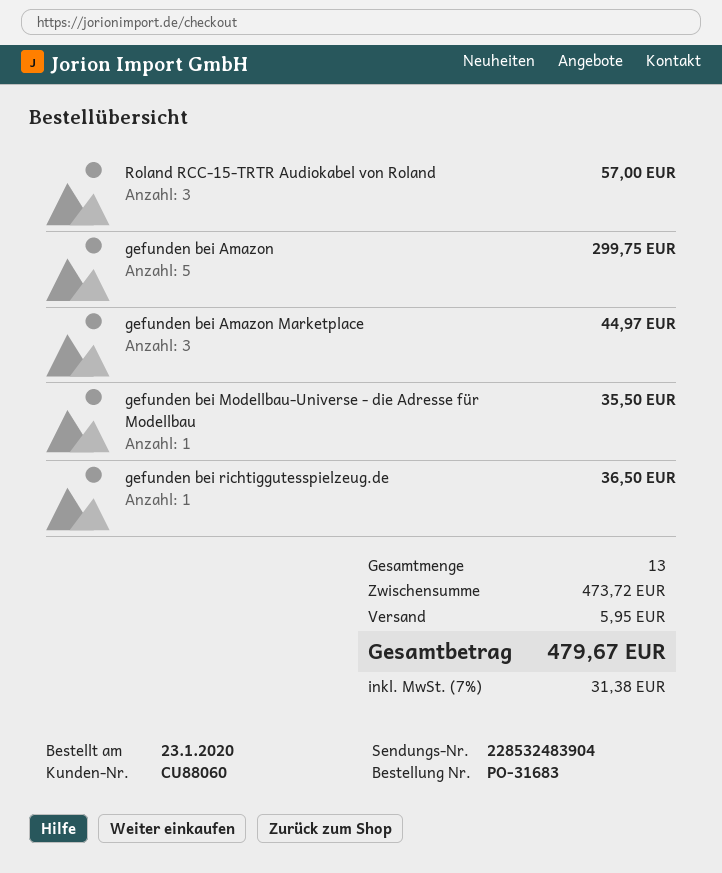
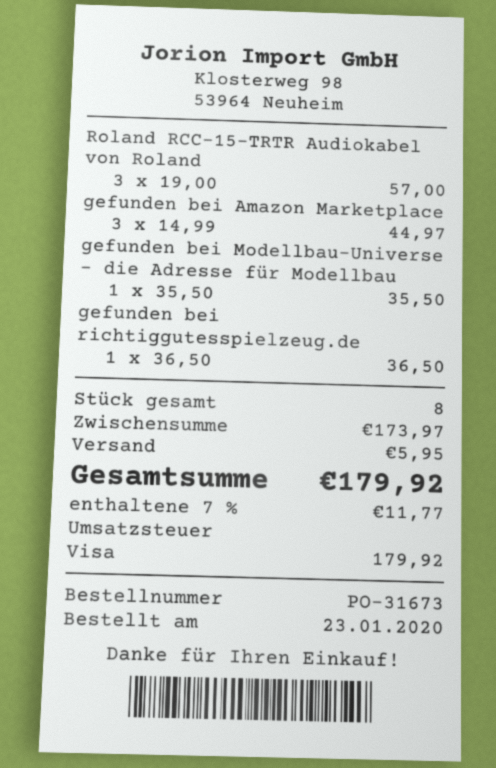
order number: PO-31683 -> PO-31673
gefunden bei Amazon: 5 for 299.75 -> none
total quantity: 13 -> 8
subtotal: 473.72 -> 173.97
tax: 7% = 31.38 -> 7% = 11.77
total: 479.67 -> 179.92

